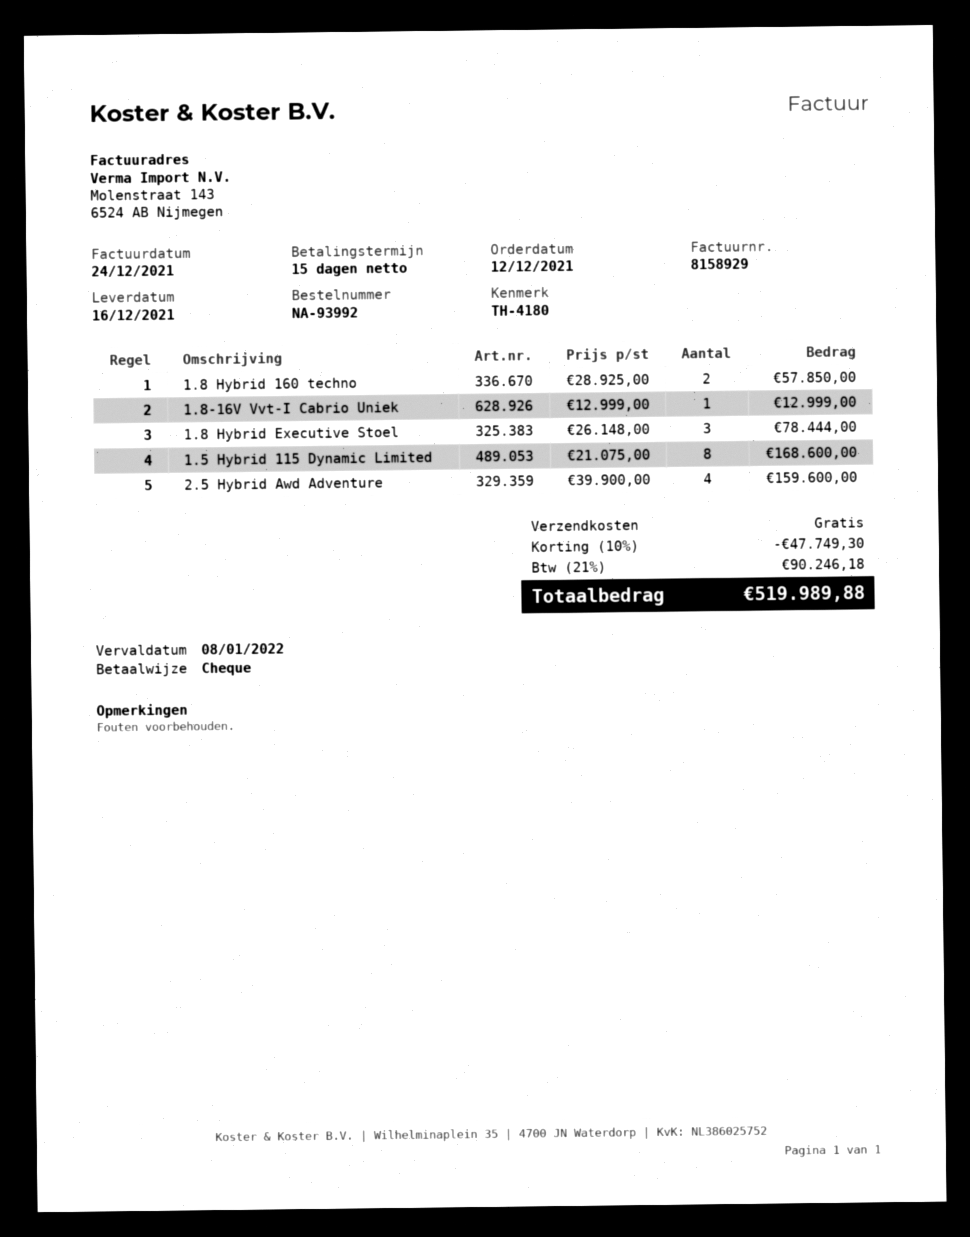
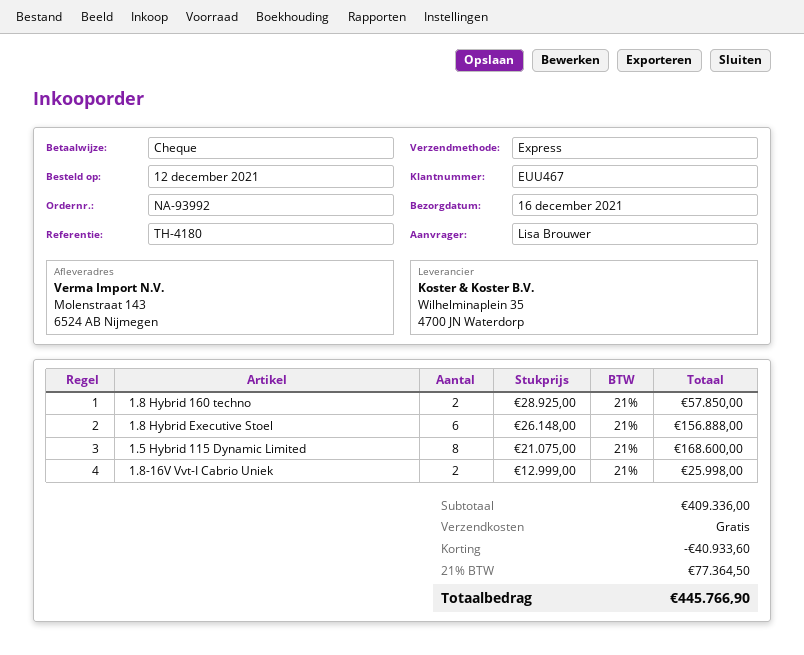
1.8-16V Vvt-I Cabrio Uniek: 1 x 12999.00 = 12999.00 -> 2 x 12999.00 = 25998.00
1.8 Hybrid Executive Stoel: 3 x 26148.00 = 78444.00 -> 6 x 26148.00 = 156888.00
2.5 Hybrid Awd Adventure: 4 x 39900.00 = 159600.00 -> none
discount: 47749.30 -> 40933.60
tax: 21% = 90246.18 -> 21% = 77364.50
total: 519989.88 -> 445766.90

